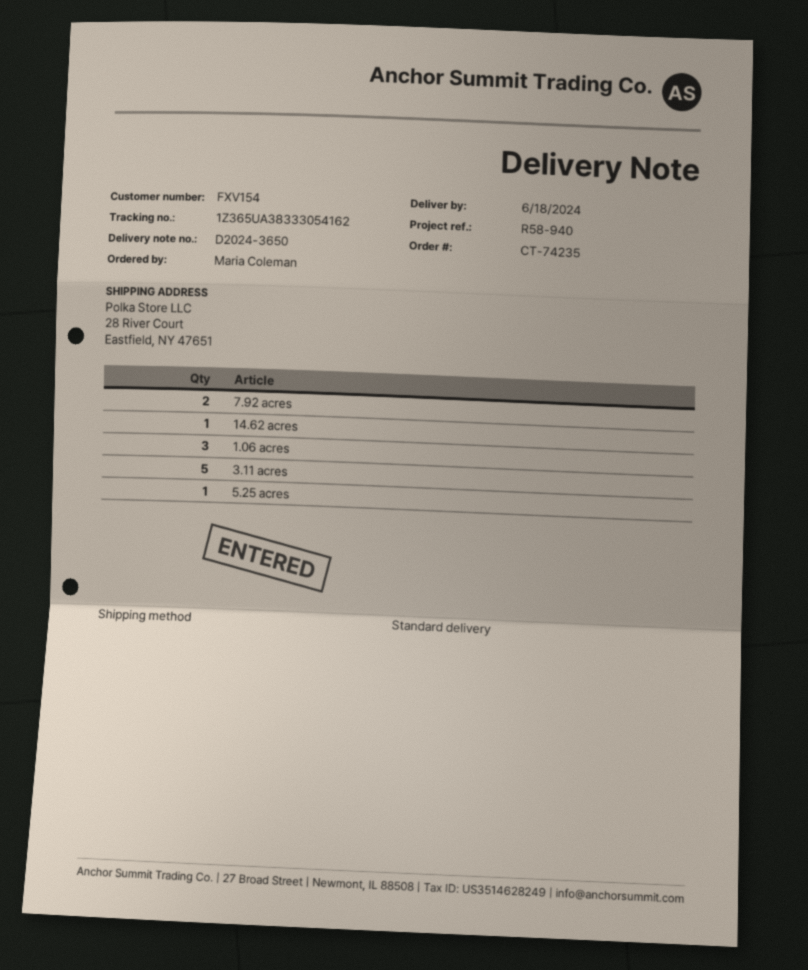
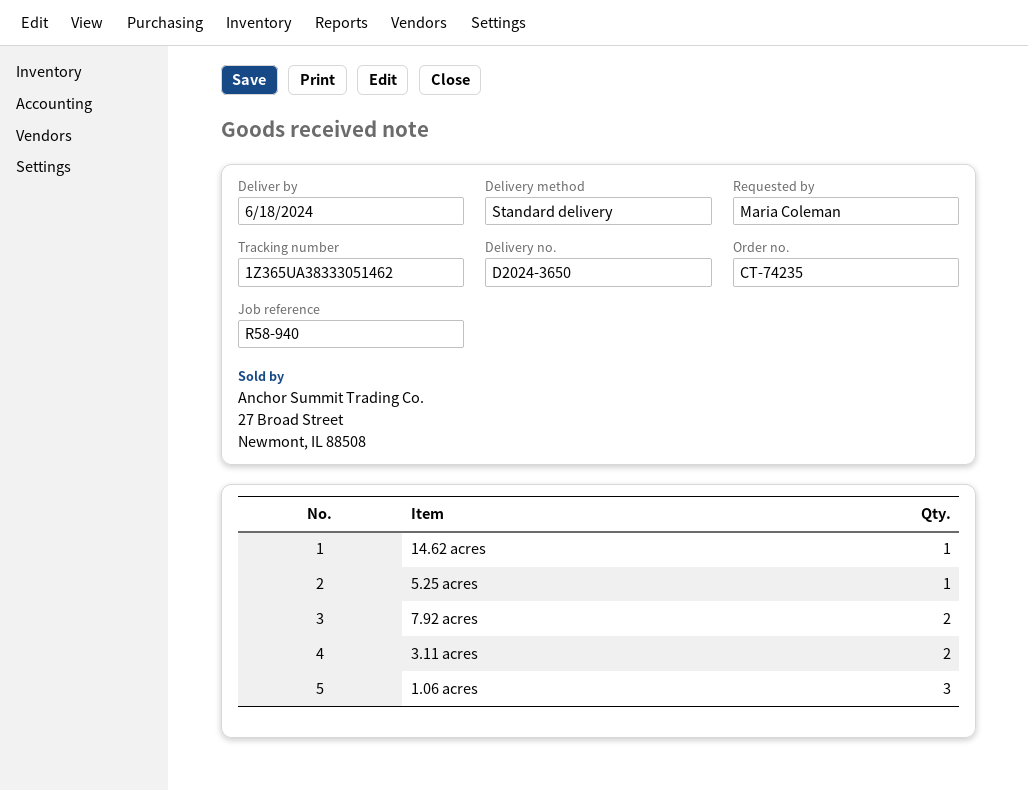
tracking number: 1Z365UA38333054162 -> 1Z365UA38333051462
3.11 acres: 5 -> 2

